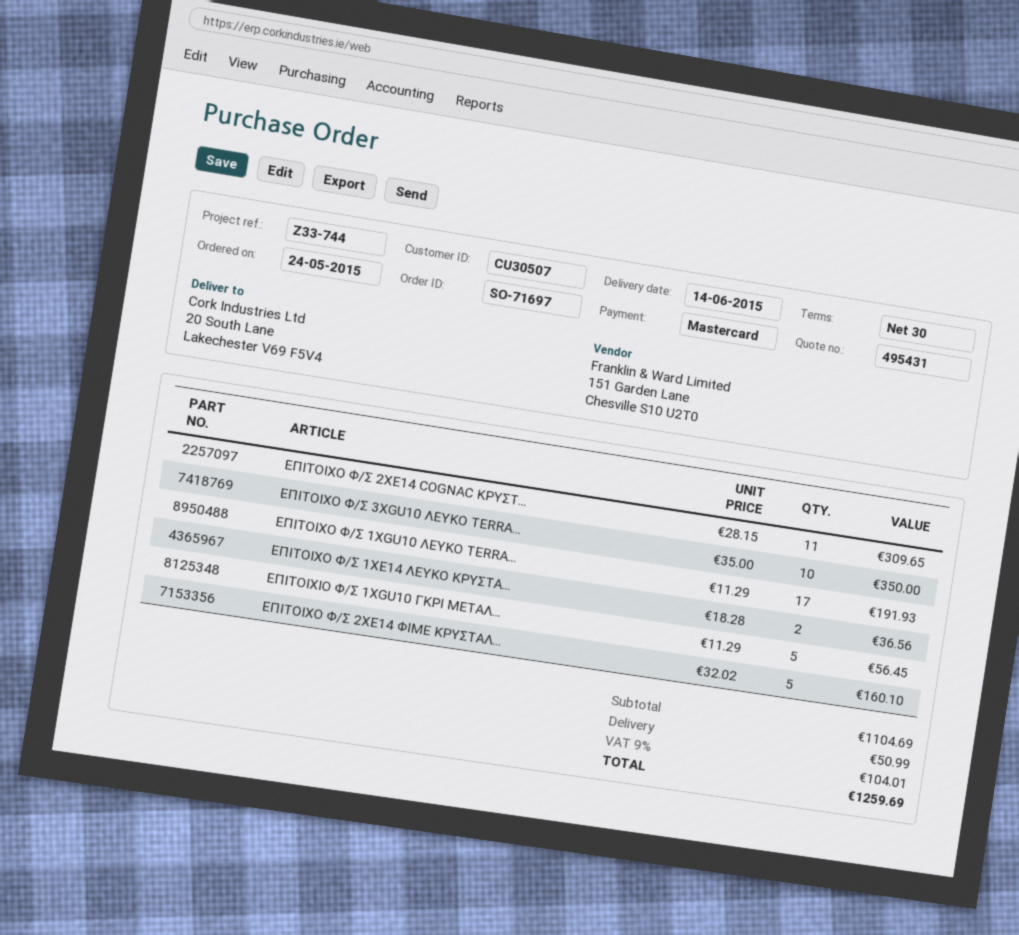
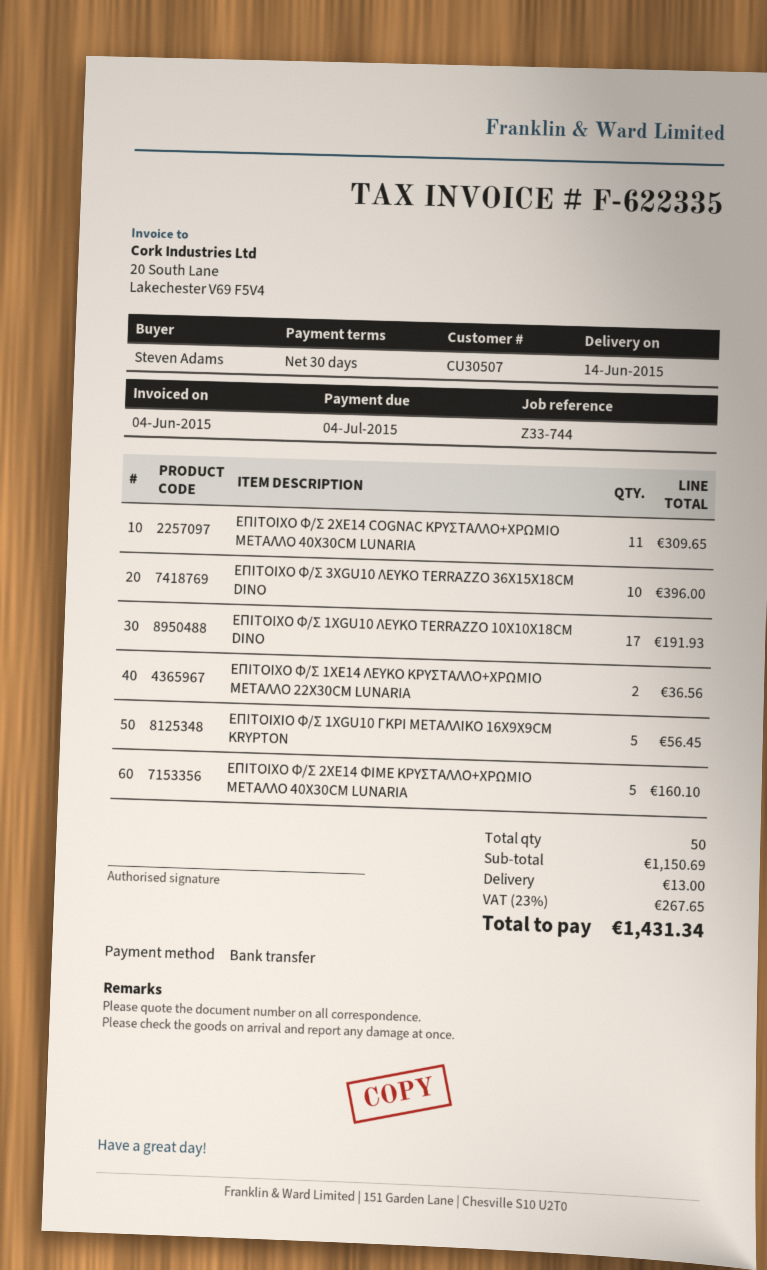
payment method: Mastercard -> bank transfer
ΕΠΙΤΟΙΧΟ Φ/Σ 3ΧGU10 ΛΕΥΚΟ TERRA...: 10 for 350.00 -> 10 for 396.00
subtotal: 1104.69 -> 1150.69
shipping: 50.99 -> 13.00
tax: 9% = 104.01 -> 23% = 267.65
total: 1259.69 -> 1431.34

